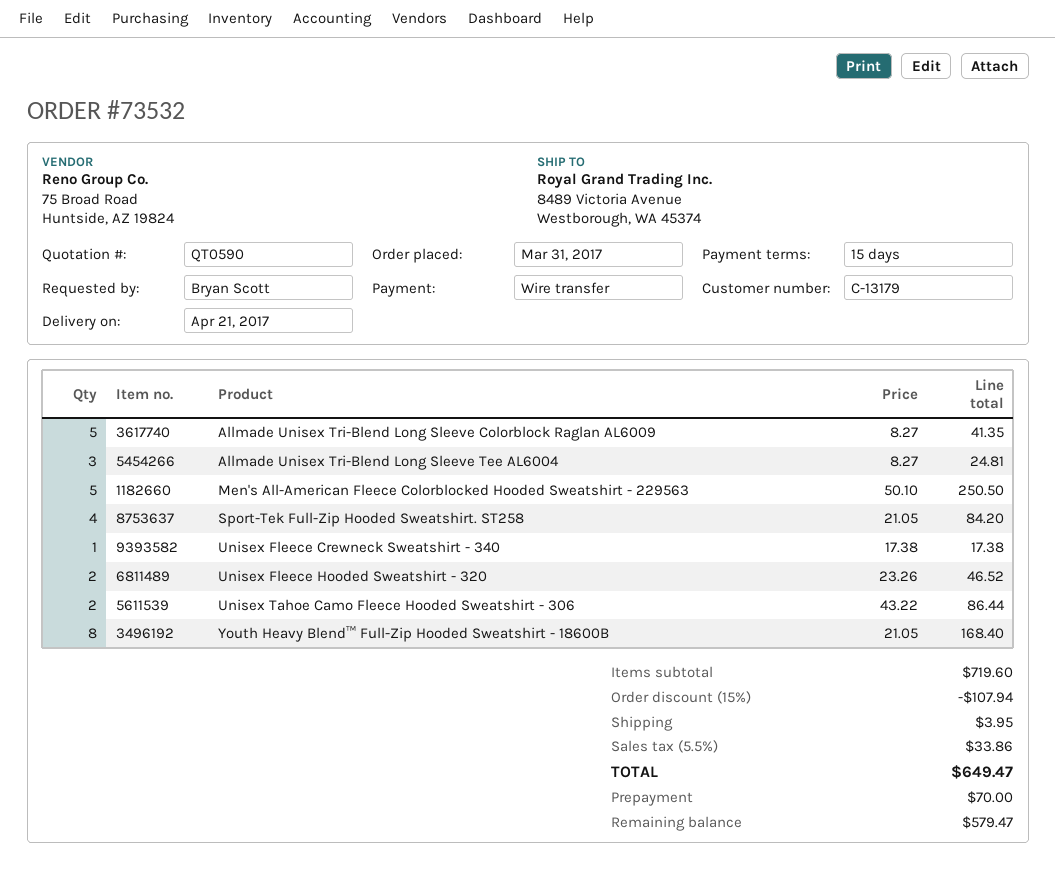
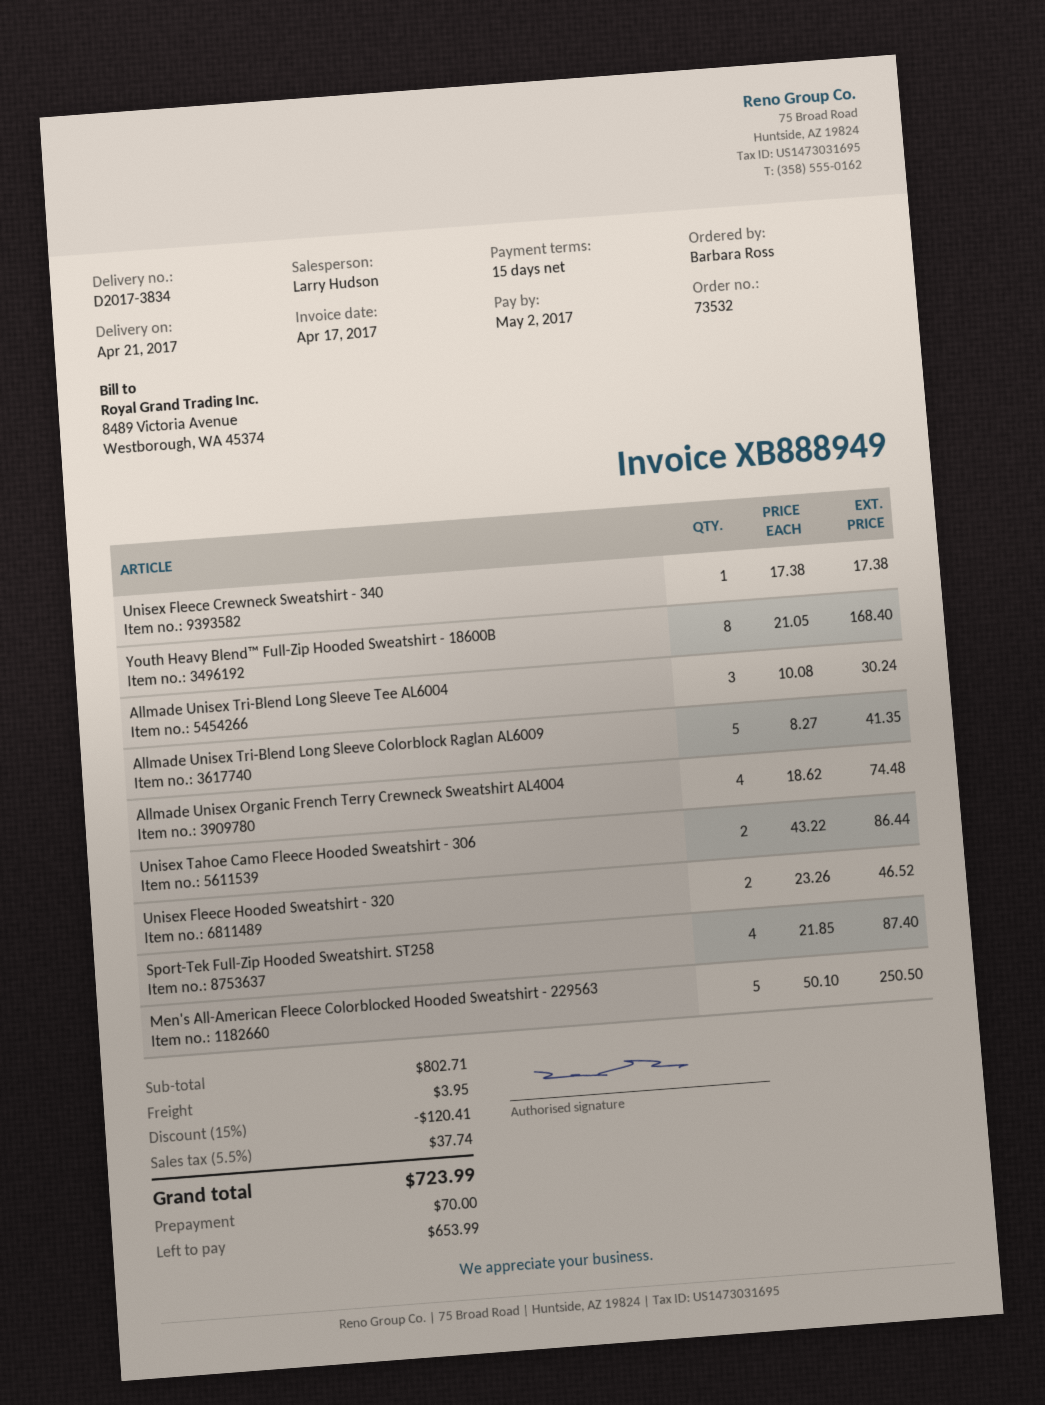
ordered by: Bryan Scott -> Barbara Ross
Allmade Unisex Tri-Blend Long Sleeve Tee AL6004: 3 x 8.27 = 24.81 -> 3 x 10.08 = 30.24
Sport-Tek Full-Zip Hooded Sweatshirt. ST258: 4 x 21.05 = 84.20 -> 4 x 21.85 = 87.40
Allmade Unisex Organic French Terry Crewneck Sweatshirt AL4004: none -> 4 x 18.62 = 74.48
subtotal: 719.60 -> 802.71
discount: 15% = 107.94 -> 15% = 120.41
tax: 5.5% = 33.86 -> 5.5% = 37.74
total: 649.47 -> 723.99
balance: 579.47 -> 653.99

